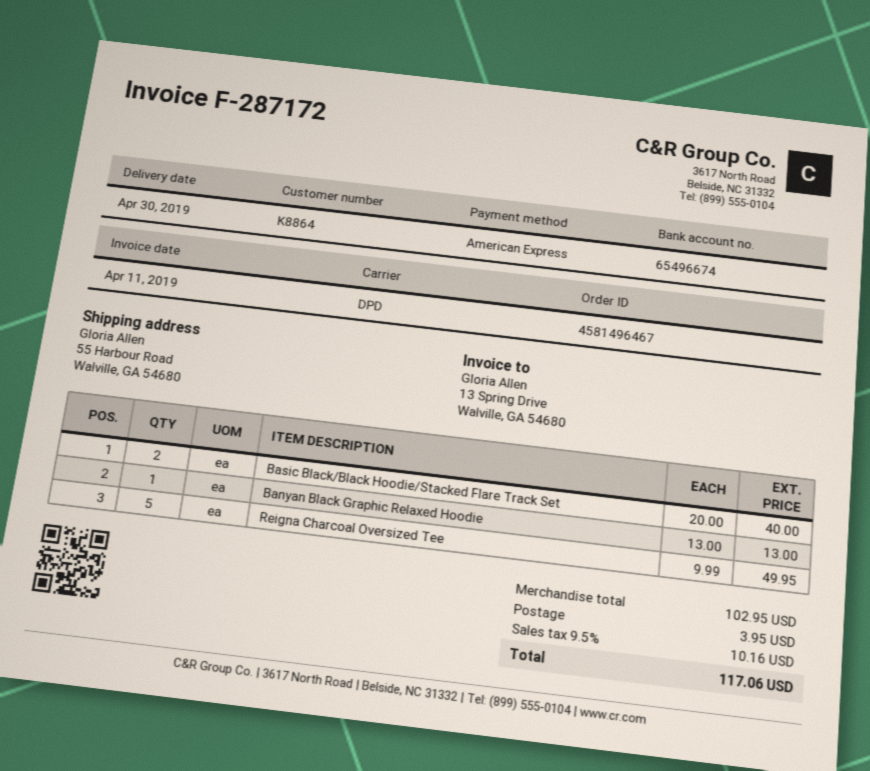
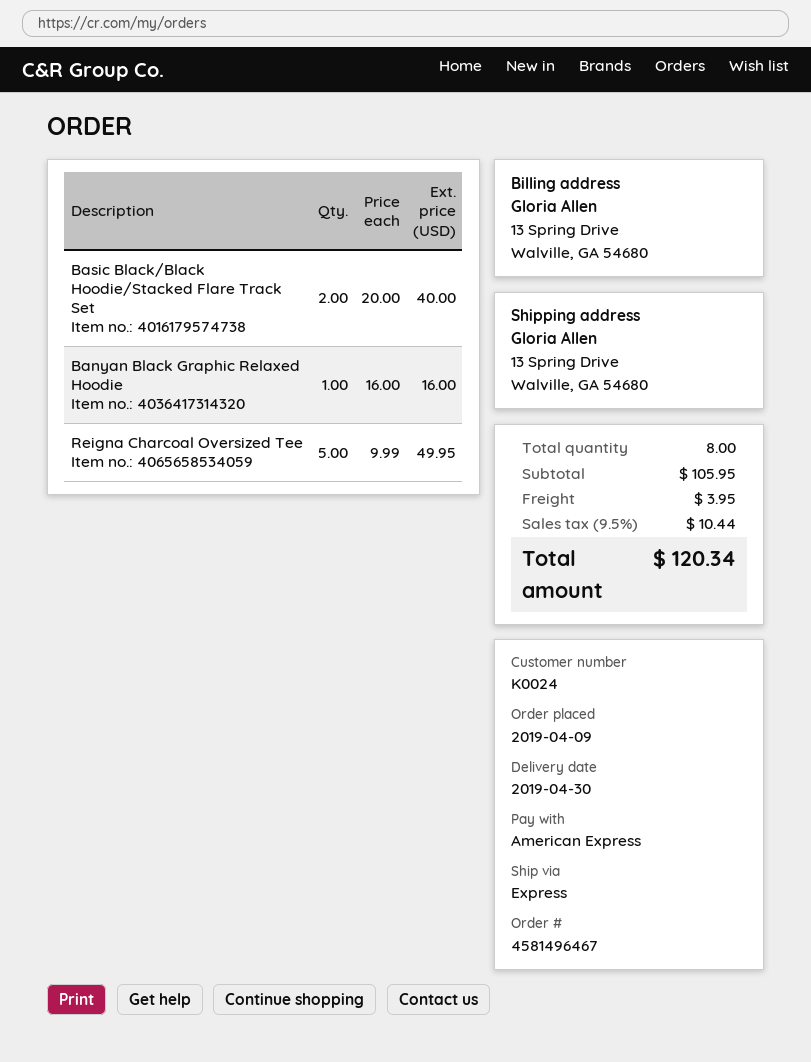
customer number: K8864 -> K0024
shipping method: DPD -> express
ship to: 55 Harbour Road, Walville, GA 54680 -> 13 Spring Drive, Walville, GA 54680
Banyan Black Graphic Relaxed Hoodie: 1 x 13.00 = 13.00 -> 1 x 16.00 = 16.00
subtotal: 102.95 -> 105.95
tax: 9.5% = 10.16 -> 9.5% = 10.44
total: 117.06 -> 120.34

